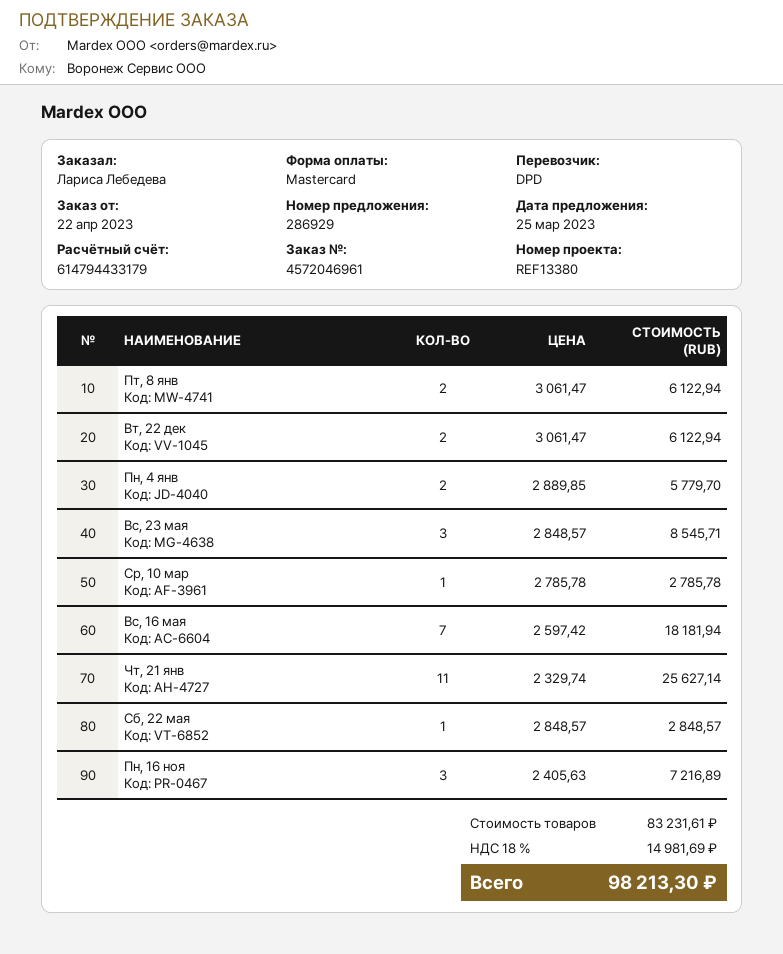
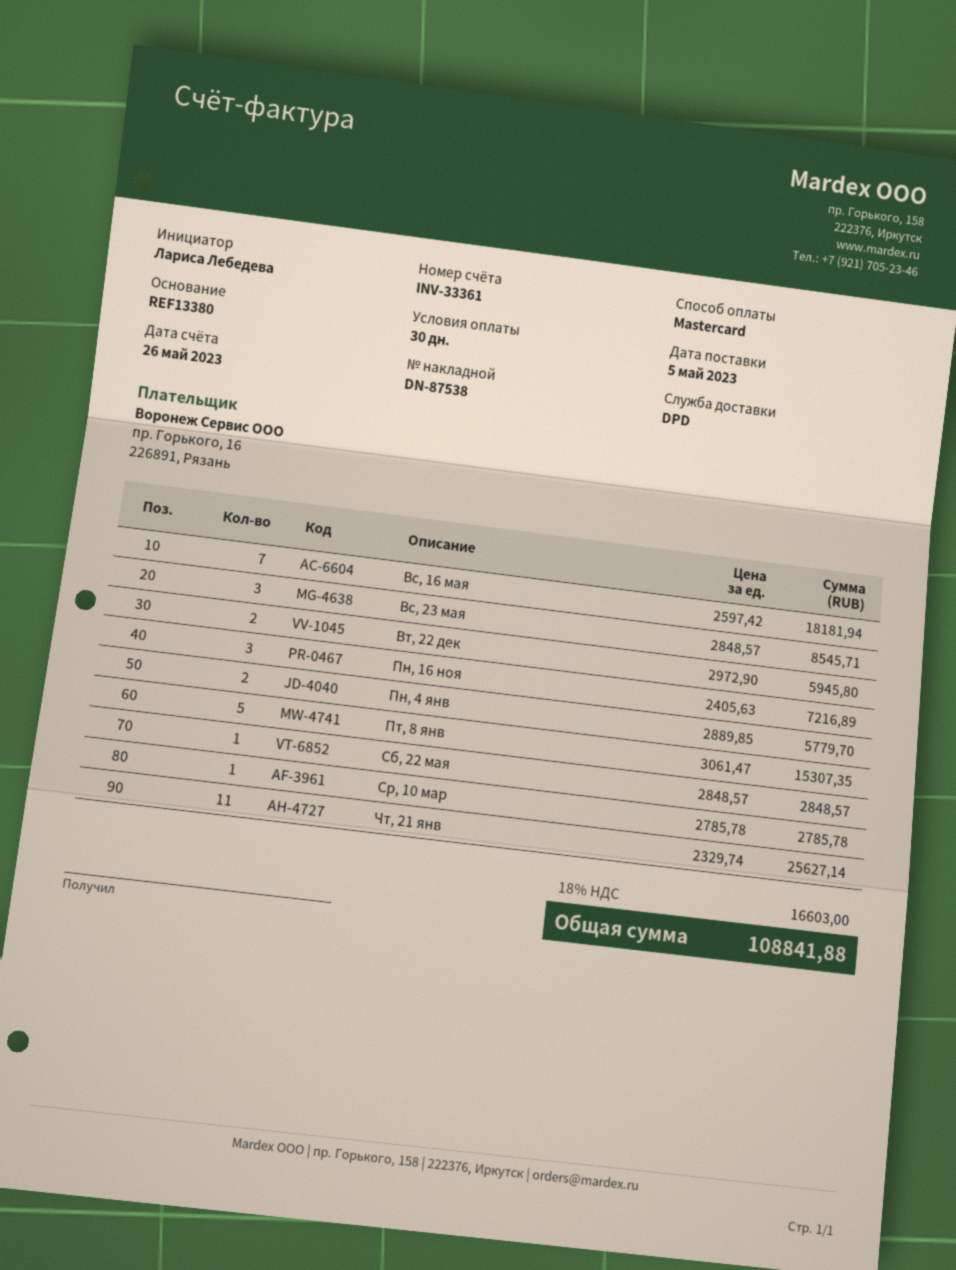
Пт, 8 янв: 2 x 3061.47 = 6122.94 -> 5 x 3061.47 = 15307.35
Вт, 22 дек: 2 x 3061.47 = 6122.94 -> 2 x 2972.90 = 5945.80
tax: 18% = 14981.69 -> 18% = 16603.00
total: 98213.30 -> 108841.88

